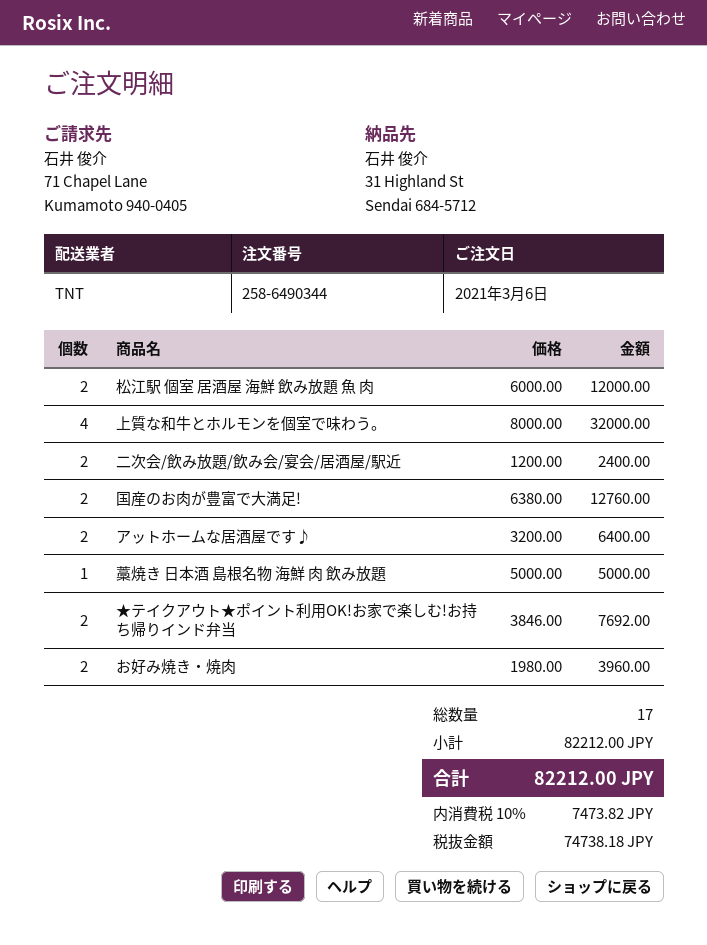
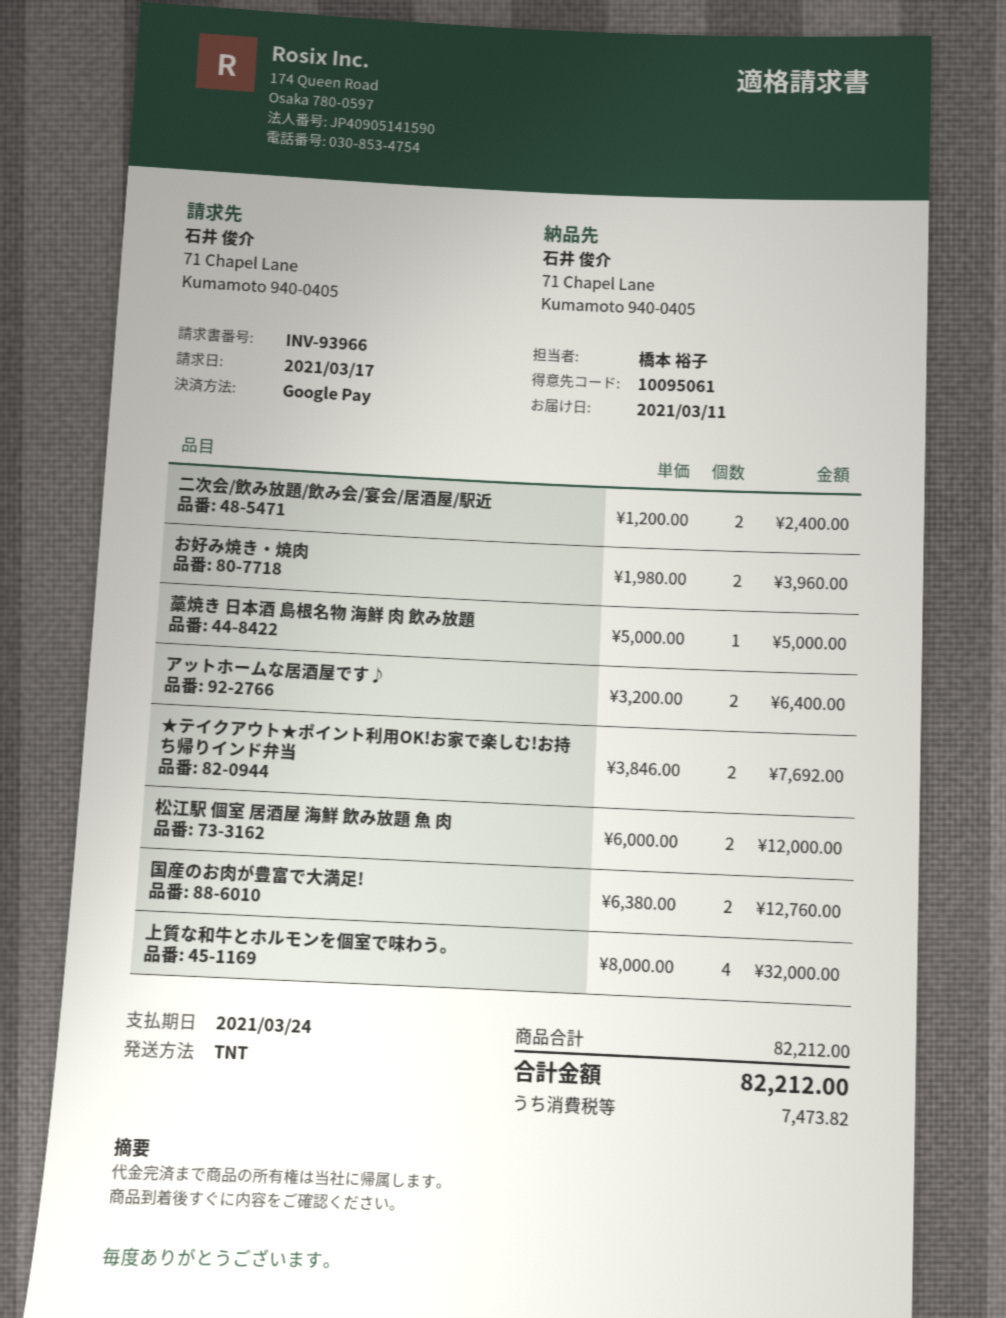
ship to: 31 Highland St, Sendai 684-5712 -> 71 Chapel Lane, Kumamoto 940-0405

